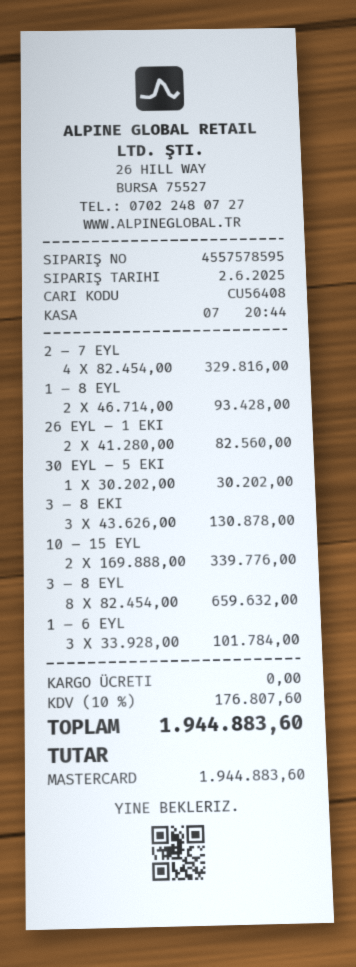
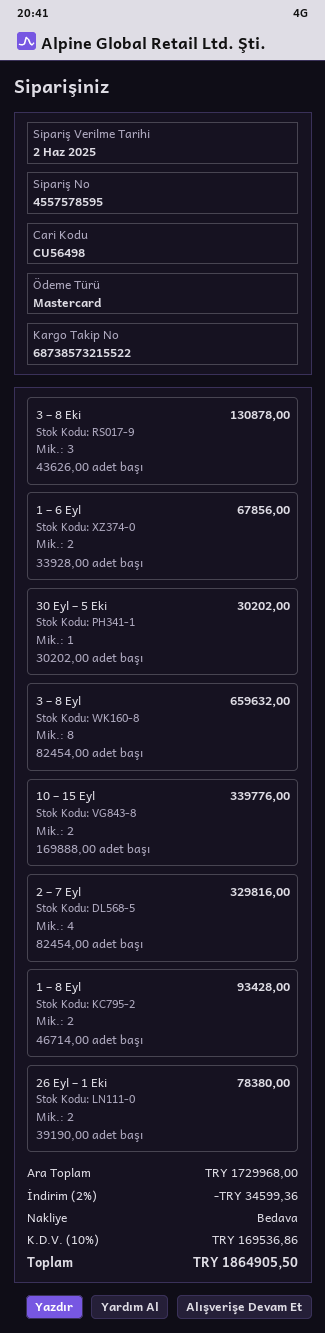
customer number: CU56408 -> CU56498
26 EYL – 1 EKI: 2 x 41280.00 = 82560.00 -> 2 x 39190.00 = 78380.00
1 – 6 EYL: 3 x 33928.00 = 101784.00 -> 2 x 33928.00 = 67856.00
discount: none -> 2% = 34599.36
tax: 10% = 176807.60 -> 10% = 169536.86
total: 1944883.60 -> 1864905.50

